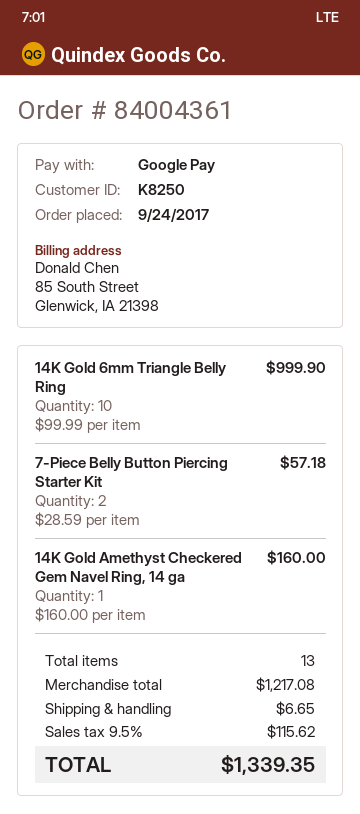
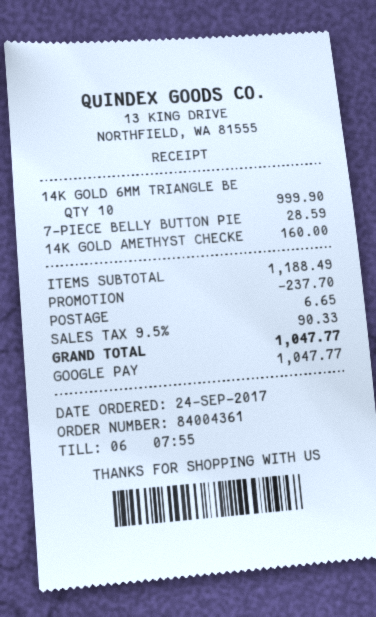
7-Piece Belly Button Piercing Starter Kit: 2 for 57.18 -> 1 for 28.59
subtotal: 1217.08 -> 1188.49
discount: none -> 237.70
tax: 9.5% = 115.62 -> 9.5% = 90.33
total: 1339.35 -> 1047.77

